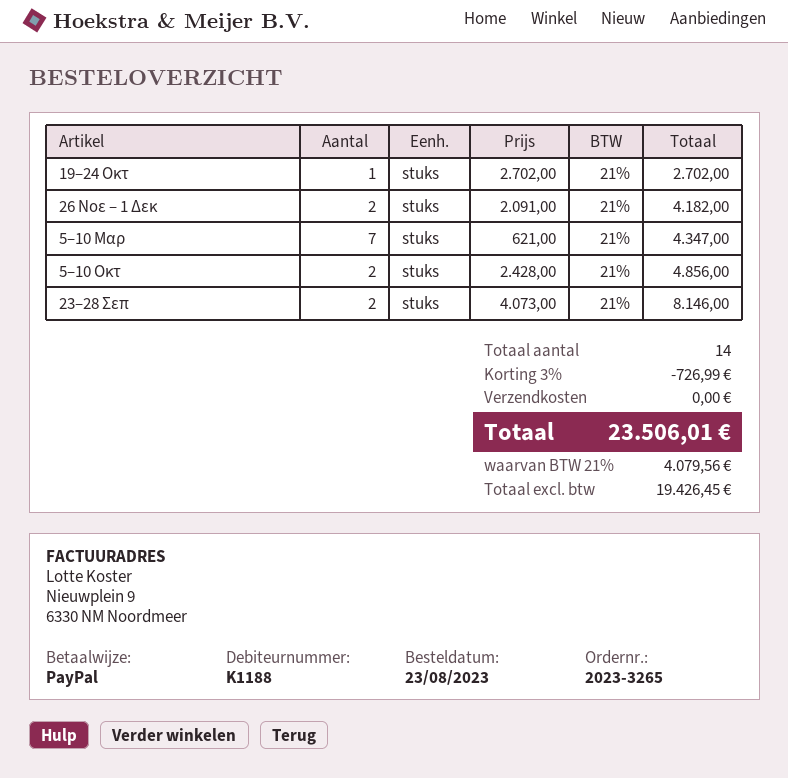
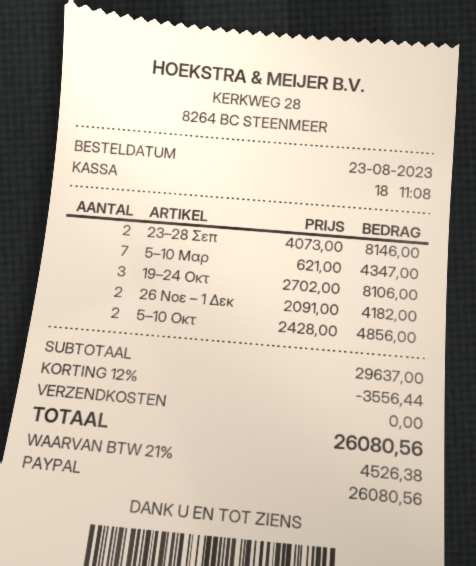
19–24 Οκτ: 1 x 2702.00 = 2702.00 -> 3 x 2702.00 = 8106.00
discount: 3% = 726.99 -> 12% = 3556.44
tax: 21% = 4079.56 -> 21% = 4526.38
total: 23506.01 -> 26080.56

